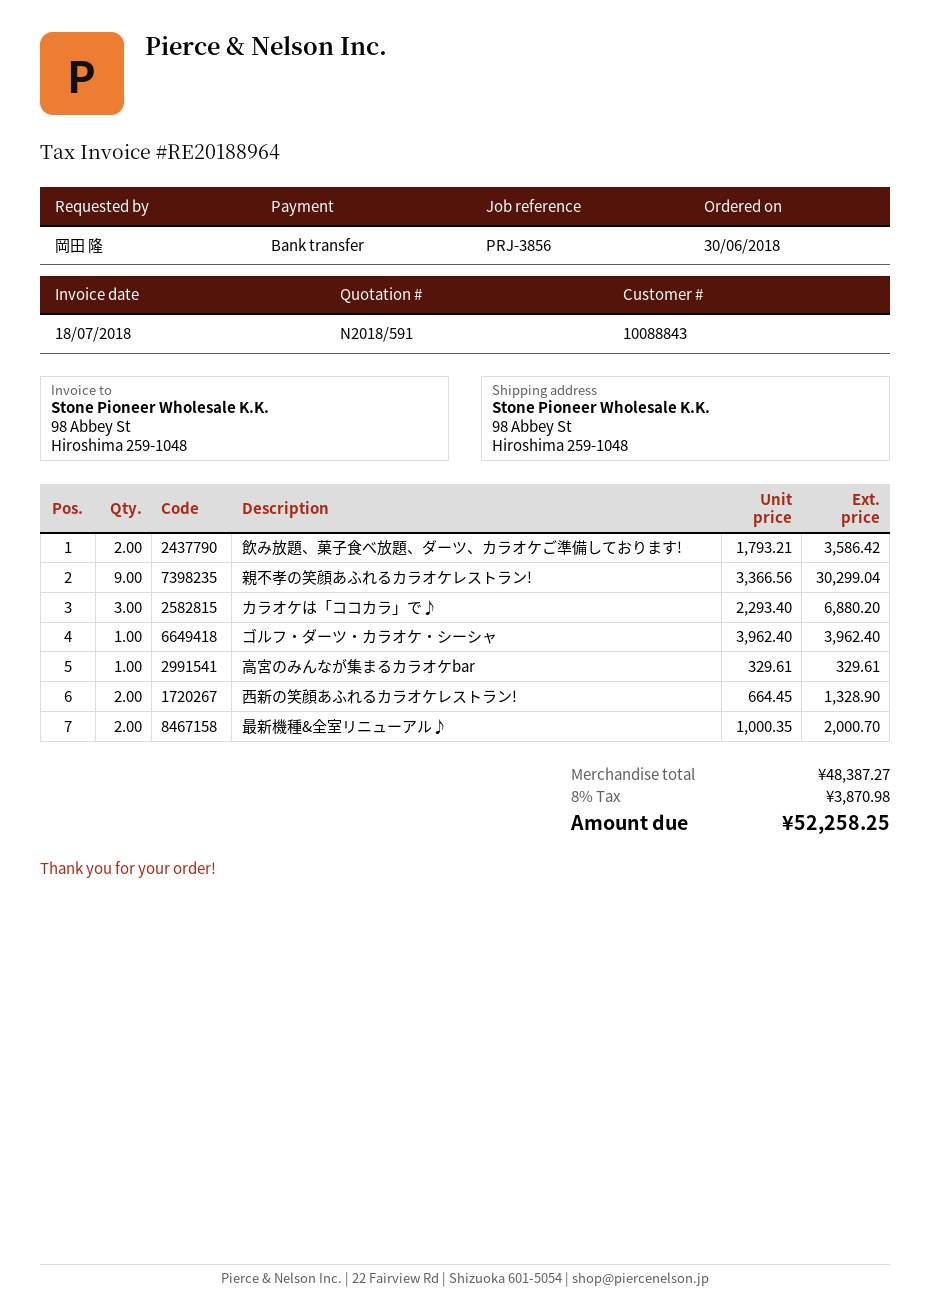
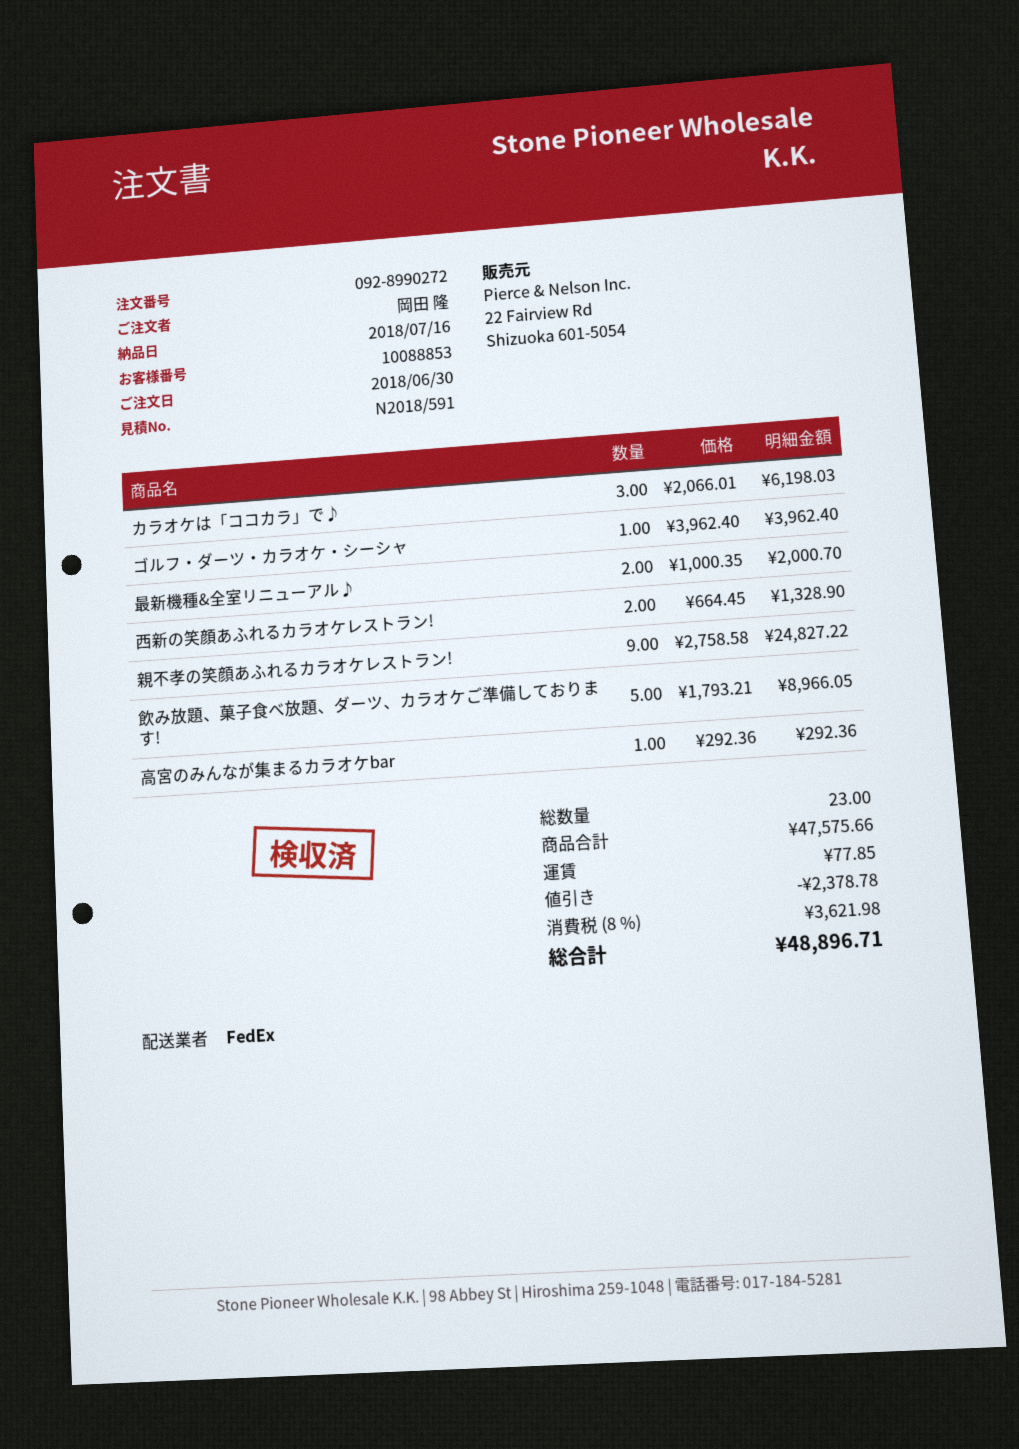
customer number: 10088843 -> 10088853
飲み放題、菓子食べ放題、ダーツ、カラオケご準備しております!: 2 x 1793.21 = 3586.42 -> 5 x 1793.21 = 8966.05
親不孝の笑顔あふれるカラオケレストラン!: 9 x 3366.56 = 30299.04 -> 9 x 2758.58 = 24827.22
カラオケは「ココカラ」で♪: 3 x 2293.40 = 6880.20 -> 3 x 2066.01 = 6198.03
高宮のみんなが集まるカラオケbar: 1 x 329.61 = 329.61 -> 1 x 292.36 = 292.36
subtotal: 48387.27 -> 47575.66
discount: none -> 2378.78
shipping: none -> 77.85
tax: 8% = 3870.98 -> 8% = 3621.98
total: 52258.25 -> 48896.71

